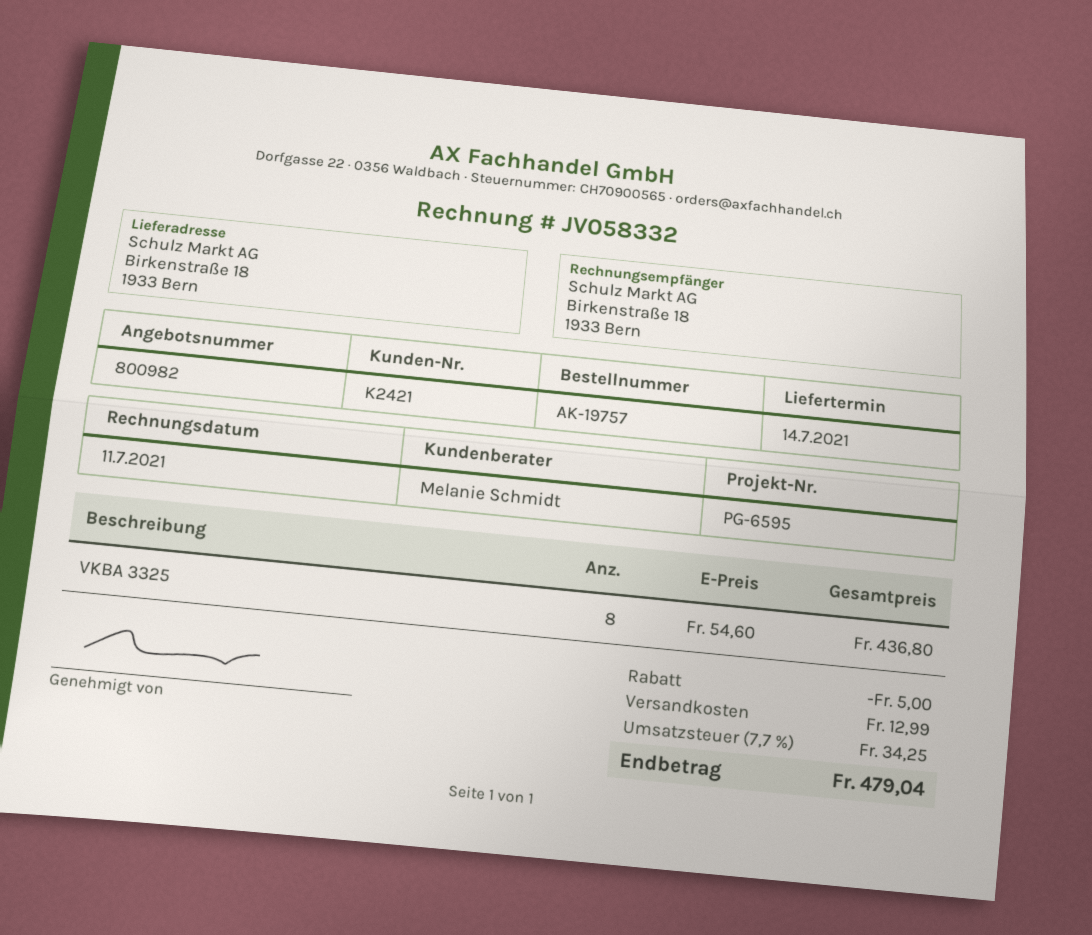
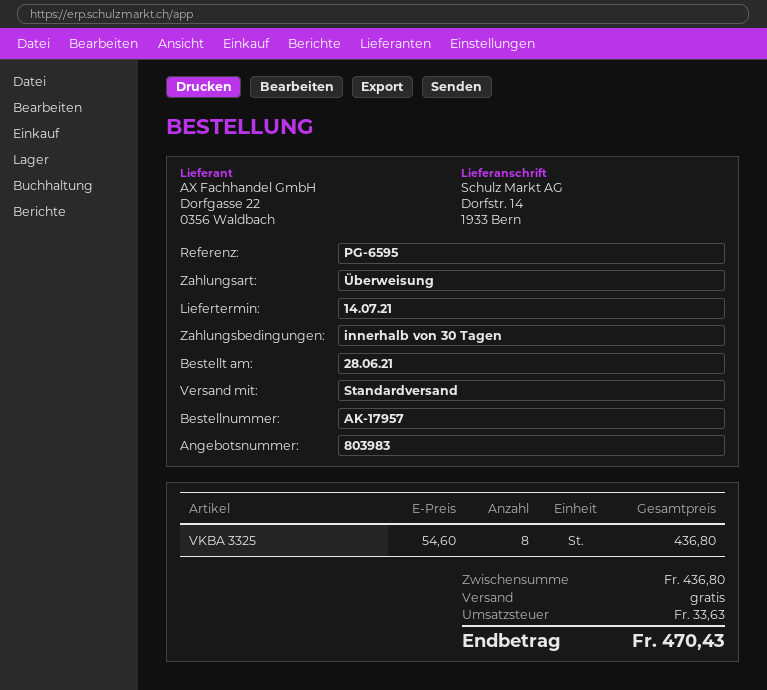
quote number: 800982 -> 803983
order number: AK-19757 -> AK-17957
ship to: Birkenstraße 18, 1933 Bern -> Dorfstr. 14, 1933 Bern
discount: 5.00 -> none
shipping: 12.99 -> 0.00
tax: 34.25 -> 33.63
total: 479.04 -> 470.43

